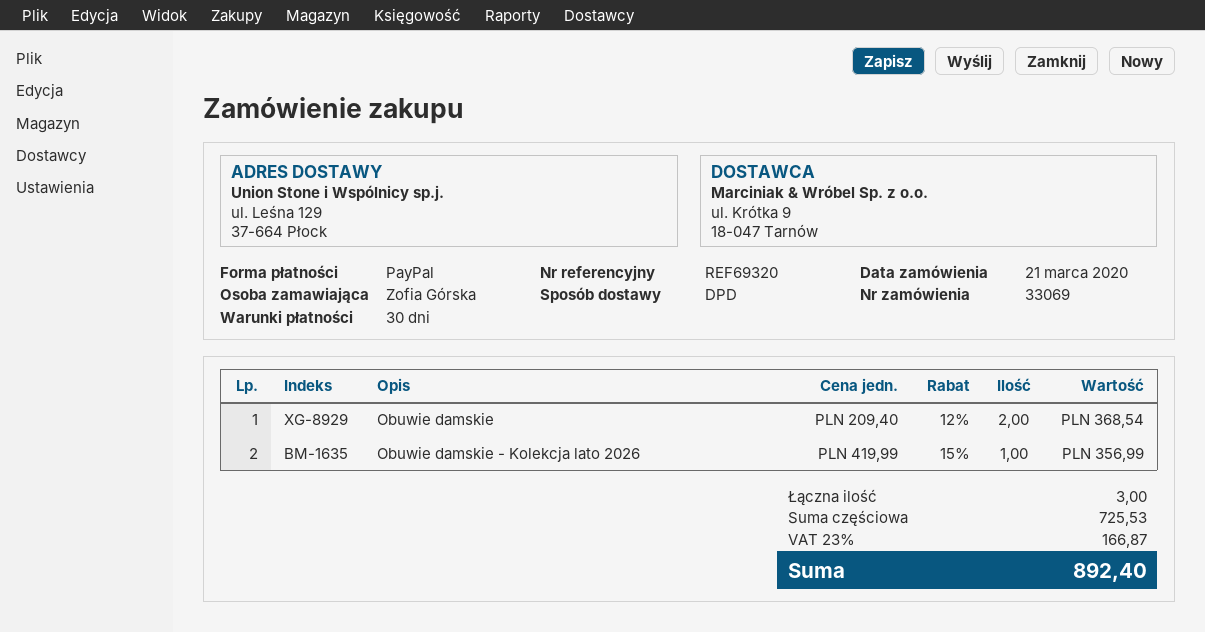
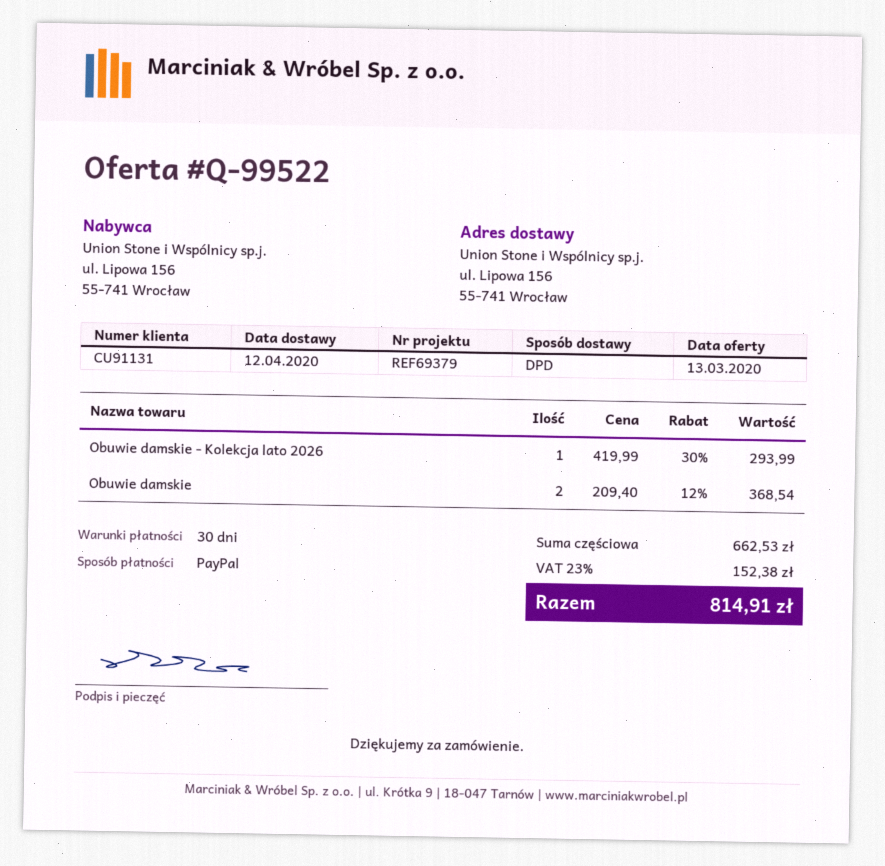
reference: REF69320 -> REF69379
ship to: ul. Leśna 129, 37-664 Płock -> ul. Lipowa 156, 55-741 Wrocław
Obuwie damskie - Kolekcja lato 2026: 1 x 419.99 - 15% = 356.99 -> 1 x 419.99 - 30% = 293.99
subtotal: 725.53 -> 662.53
tax: 23% = 166.87 -> 23% = 152.38
total: 892.40 -> 814.91

